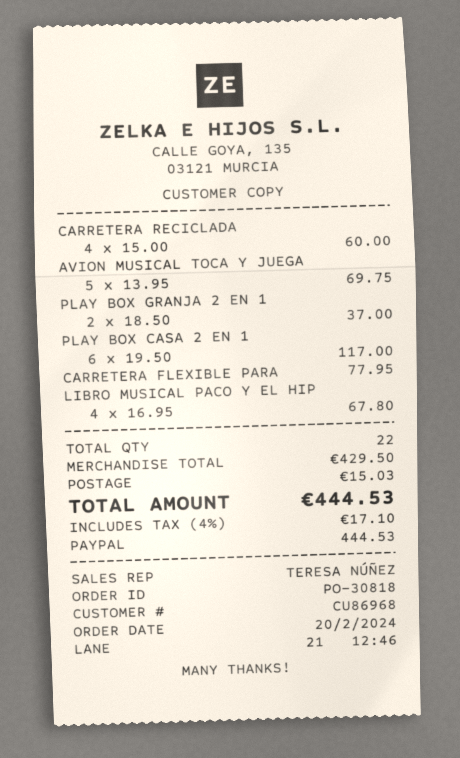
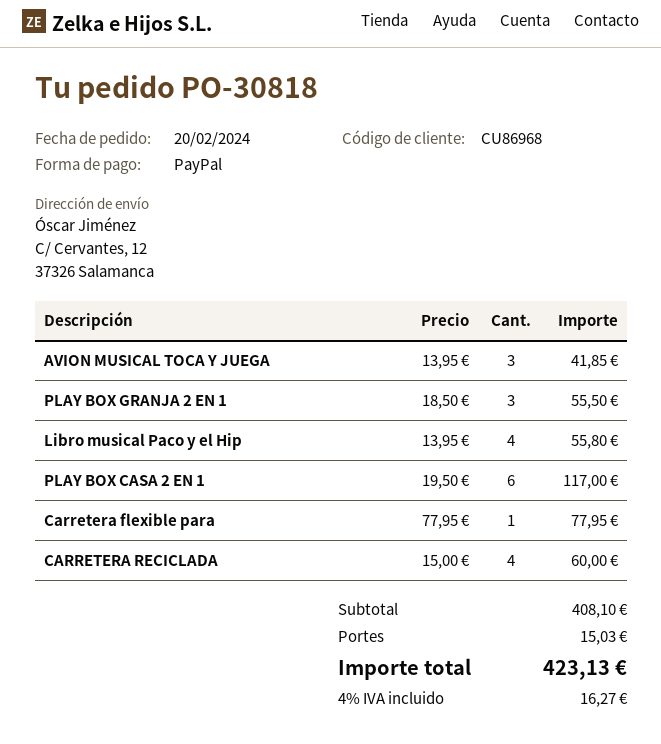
AVION MUSICAL TOCA Y JUEGA: 5 x 13.95 = 69.75 -> 3 x 13.95 = 41.85
PLAY BOX GRANJA 2 EN 1: 2 x 18.50 = 37.00 -> 3 x 18.50 = 55.50
LIBRO MUSICAL PACO Y EL HIP: 4 x 16.95 = 67.80 -> 4 x 13.95 = 55.80
subtotal: 429.50 -> 408.10
tax: 4% = 17.10 -> 4% = 16.27
total: 444.53 -> 423.13

